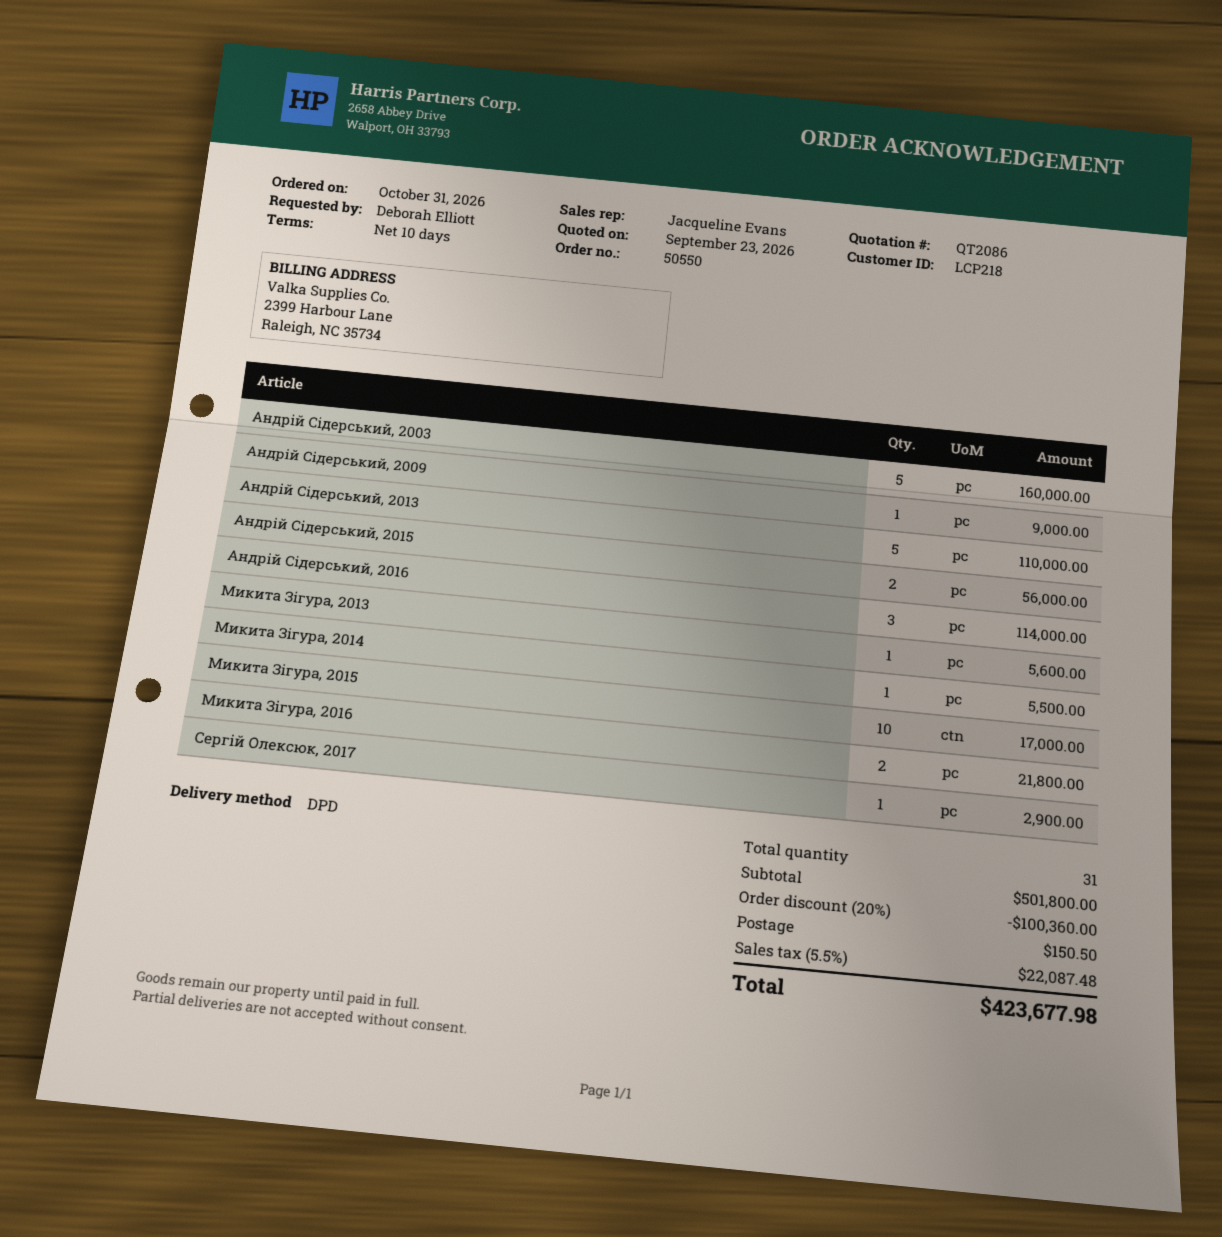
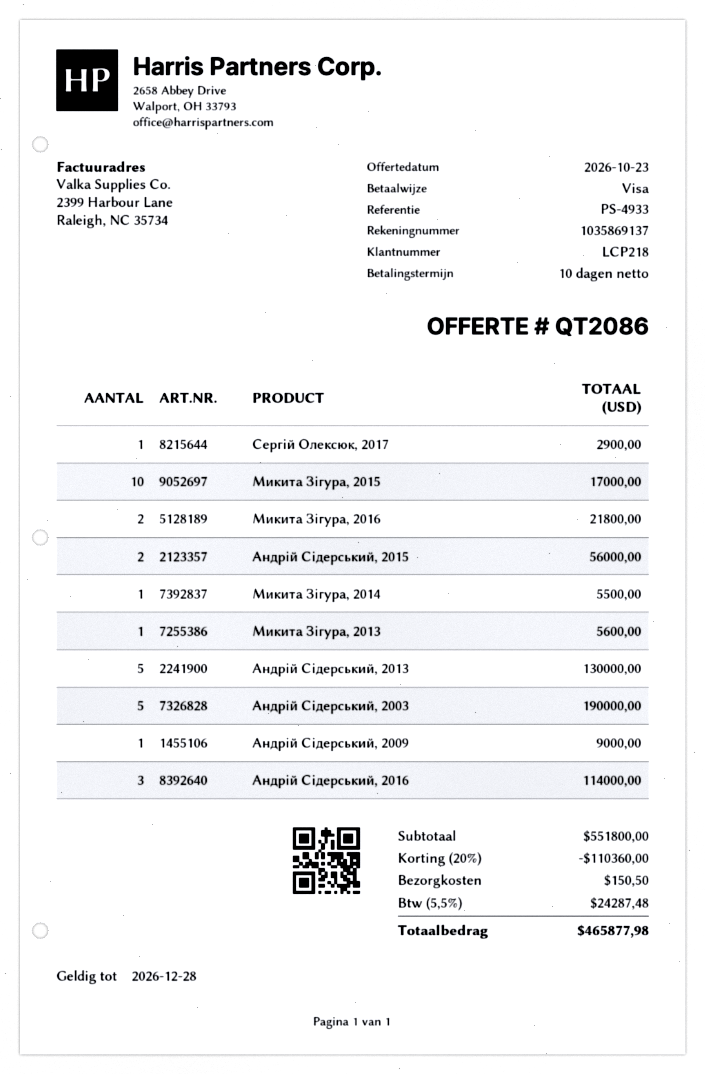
quote date: 2026-09-23 -> 2026-10-23
Андрій Сідерський, 2003: 5 for 160000.00 -> 5 for 190000.00
Андрій Сідерський, 2013: 5 for 110000.00 -> 5 for 130000.00
subtotal: 501800.00 -> 551800.00
discount: 20% = 100360.00 -> 20% = 110360.00
tax: 5.5% = 22087.48 -> 5.5% = 24287.48
total: 423677.98 -> 465877.98

